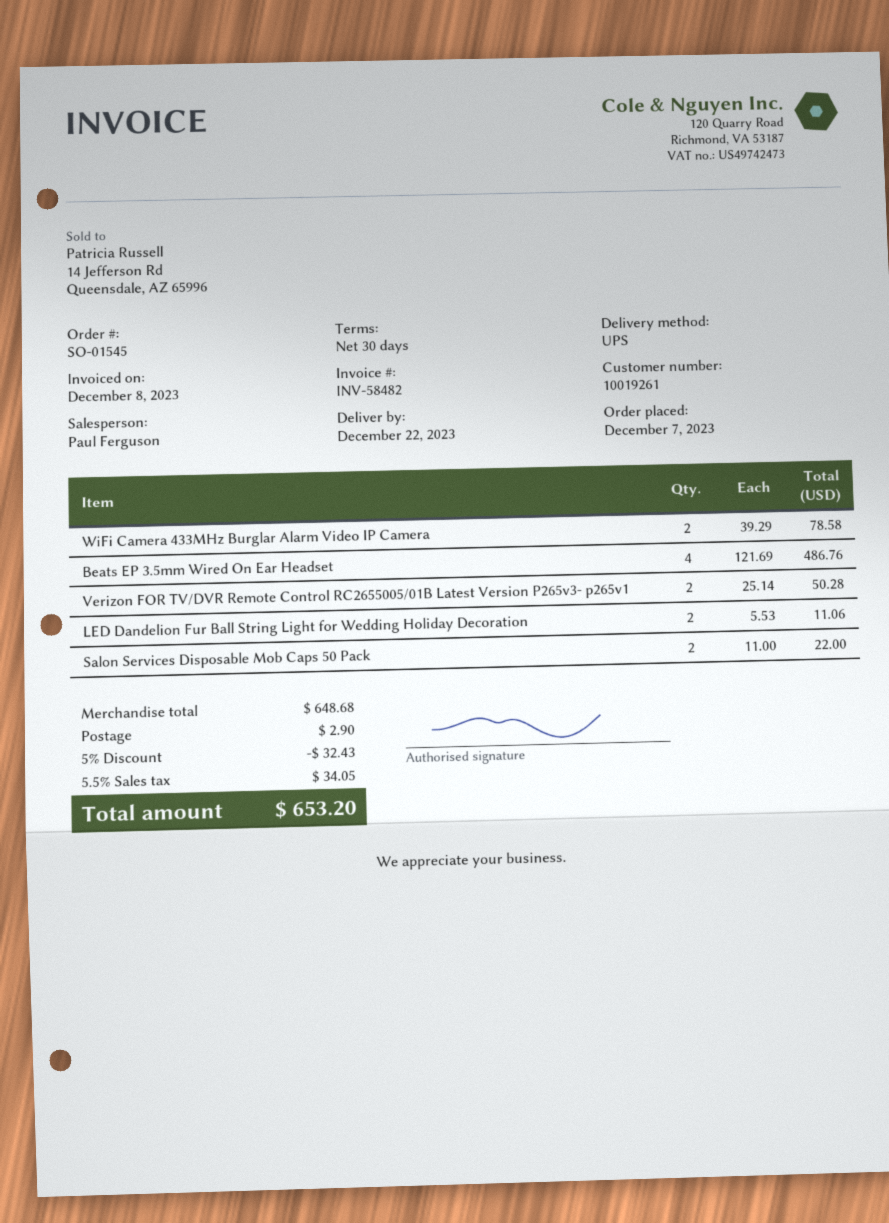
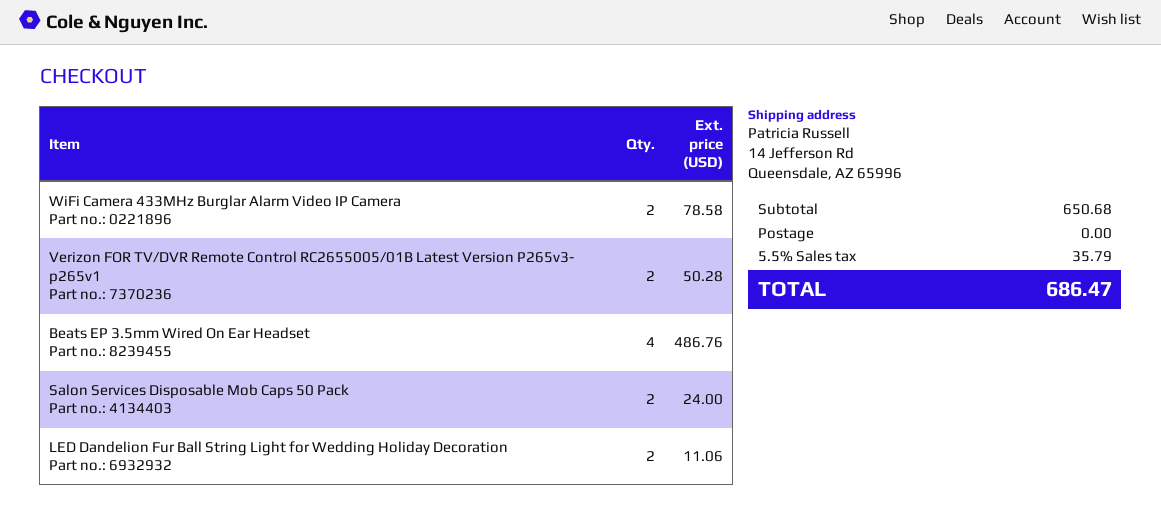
Salon Services Disposable Mob Caps 50 Pack: 2 for 22.00 -> 2 for 24.00
subtotal: 648.68 -> 650.68
discount: 5% = 32.43 -> none
shipping: 2.90 -> 0.00
tax: 5.5% = 34.05 -> 5.5% = 35.79
total: 653.20 -> 686.47

